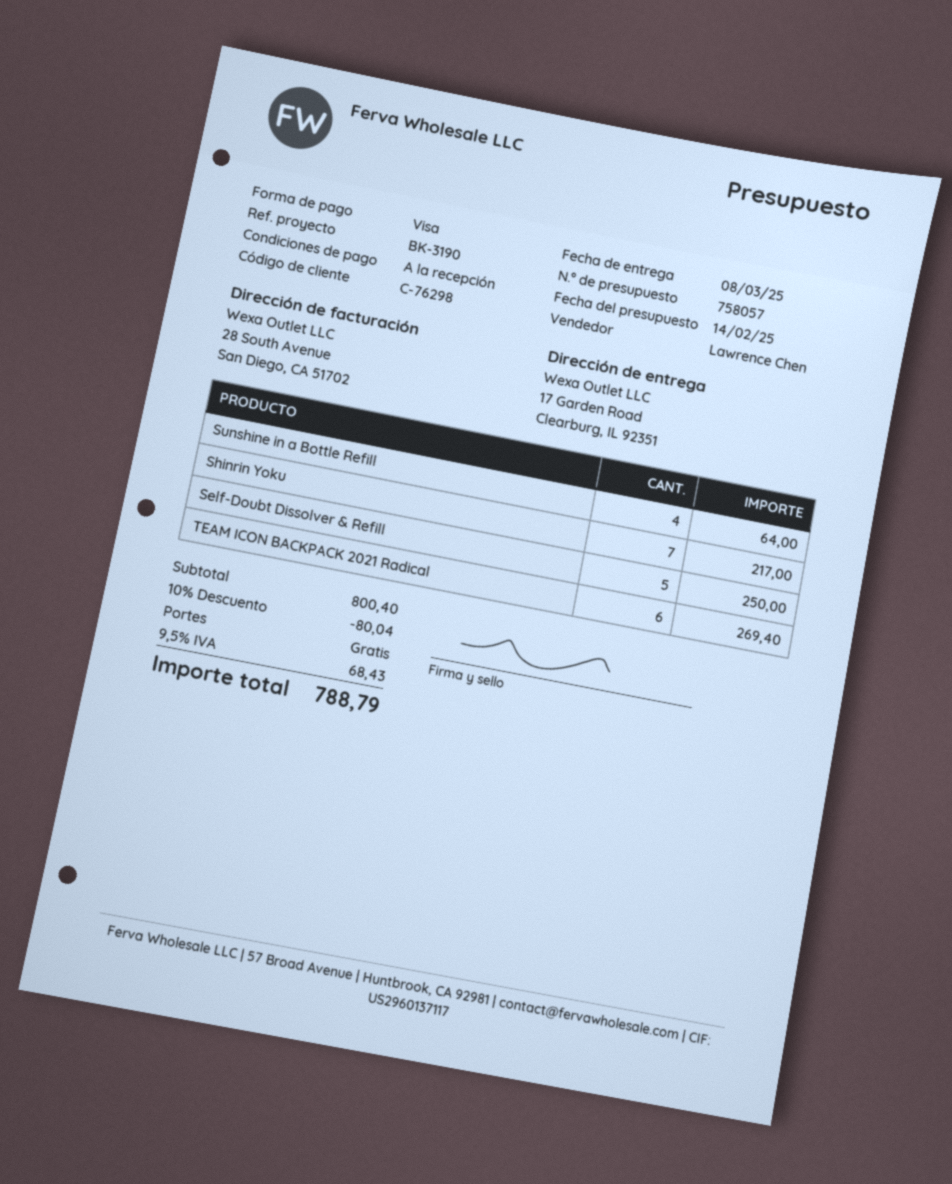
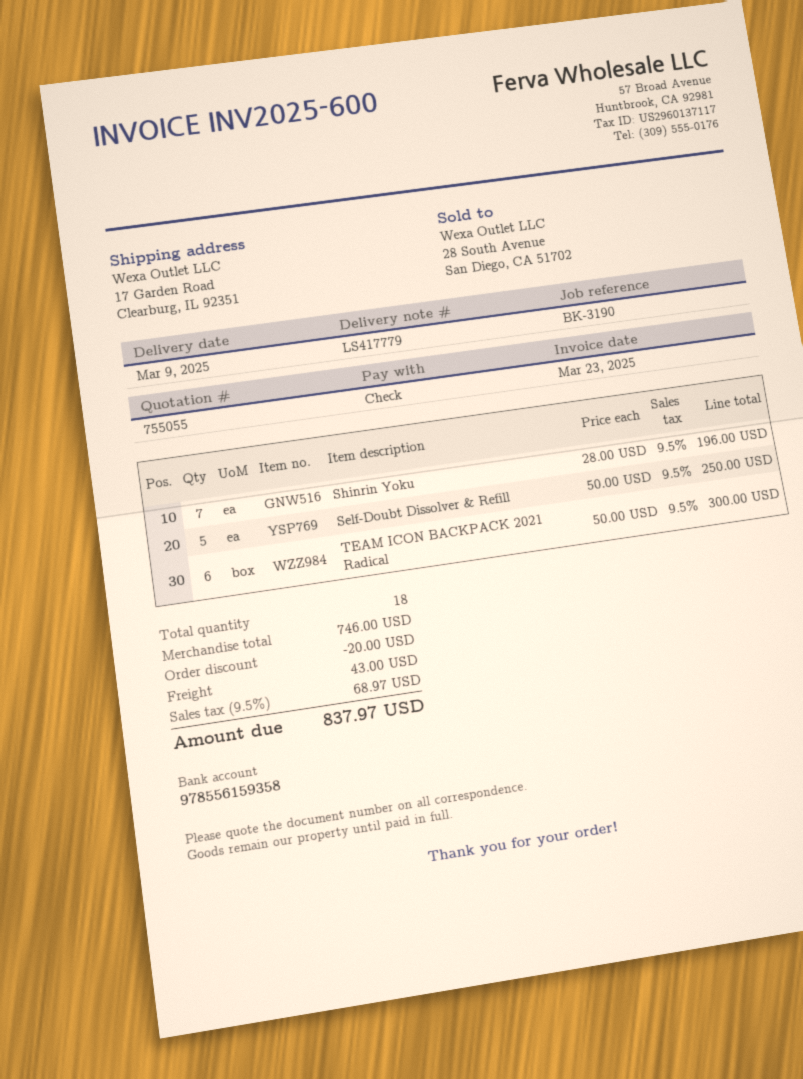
quote number: 758057 -> 755055
delivery date: 2025-03-08 -> 2025-03-09
payment method: Visa -> cheque
Sunshine in a Bottle Refill: 4 for 64.00 -> none
Shinrin Yoku: 7 for 217.00 -> 7 for 196.00
TEAM ICON BACKPACK 2021 Radical: 6 for 269.40 -> 6 for 300.00
subtotal: 800.40 -> 746.00
discount: 80.04 -> 20.00
shipping: 0.00 -> 43.00
tax: 9.5% = 68.43 -> 9.5% = 68.97
total: 788.79 -> 837.97

